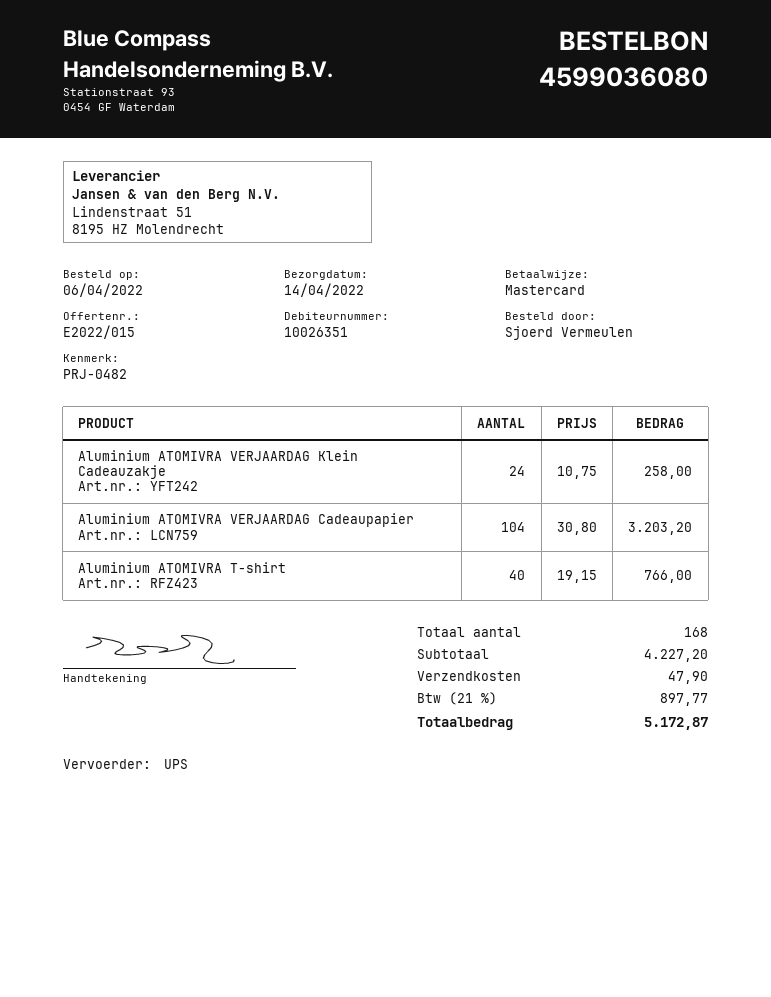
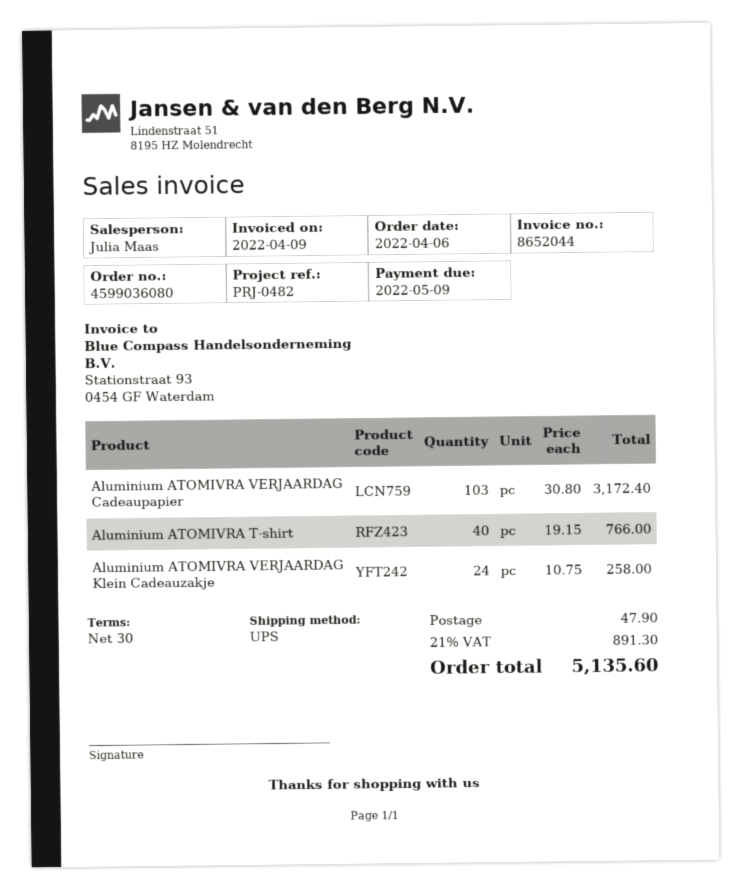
Aluminium ATOMIVRA VERJAARDAG Cadeaupapier: 104 x 30.80 = 3203.20 -> 103 x 30.80 = 3172.40
tax: 21% = 897.77 -> 21% = 891.30
total: 5172.87 -> 5135.60

